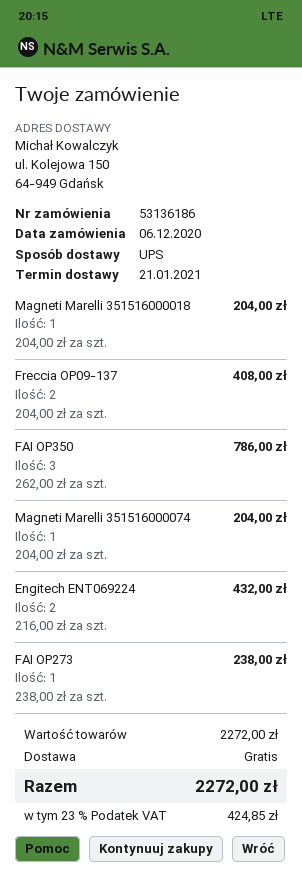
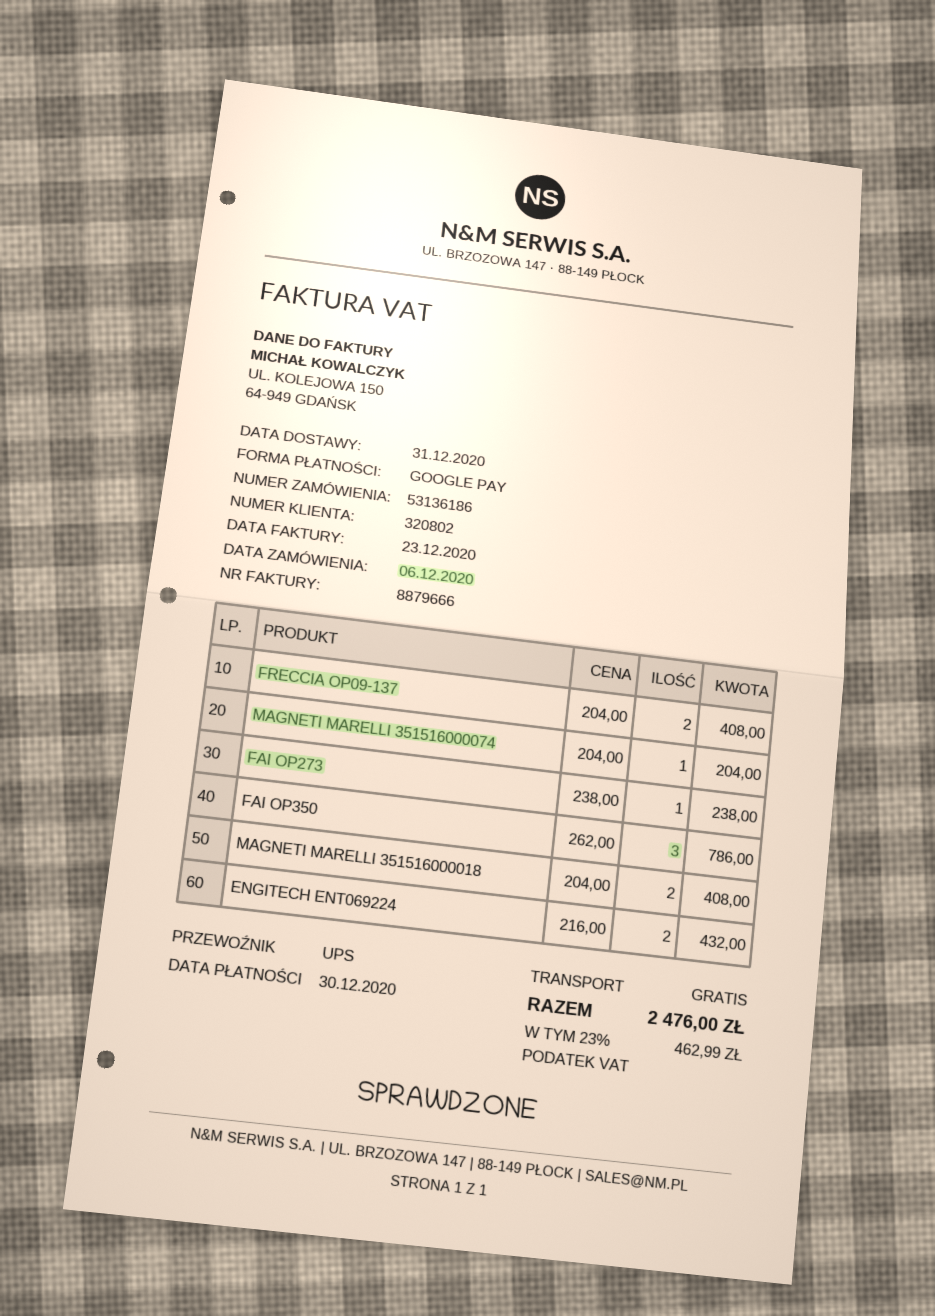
delivery date: 2021-01-21 -> 2020-12-31
Magneti Marelli 351516000018: 1 x 204.00 = 204.00 -> 2 x 204.00 = 408.00
tax: 23% = 424.85 -> 23% = 462.99
total: 2272.00 -> 2476.00

